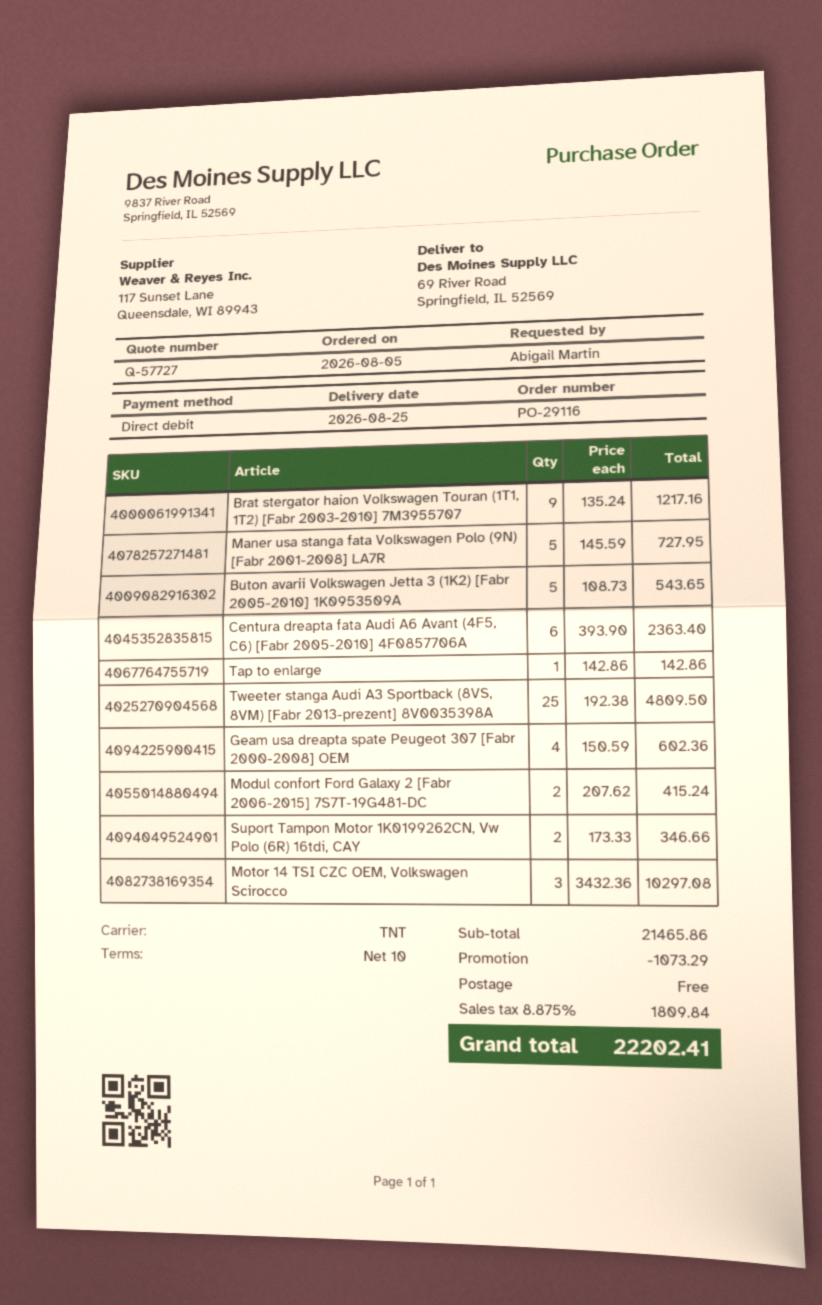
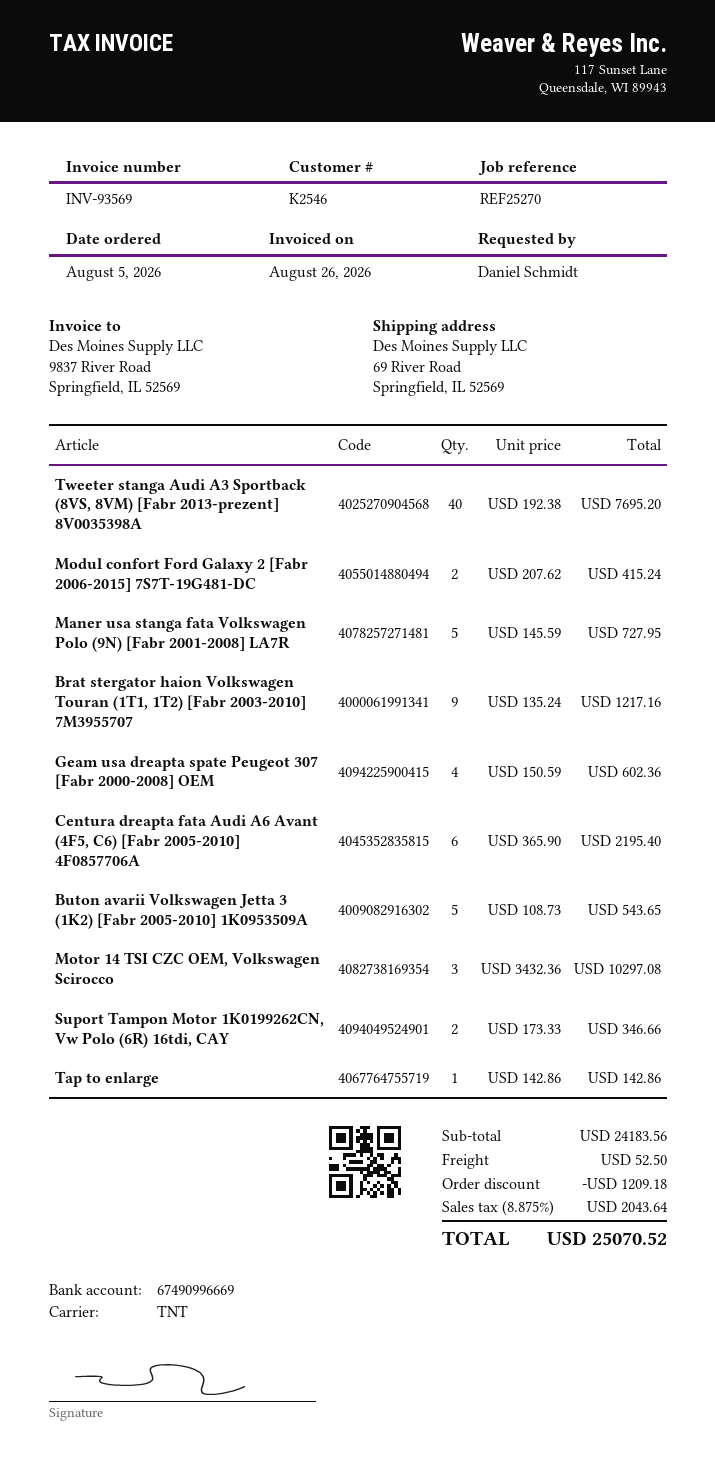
ordered by: Abigail Martin -> Daniel Schmidt
Centura dreapta fata Audi A6 Avant (4F5, C6) [Fabr 2005-2010] 4F0857706A: 6 x 393.90 = 2363.40 -> 6 x 365.90 = 2195.40
Tweeter stanga Audi A3 Sportback (8VS, 8VM) [Fabr 2013-prezent] 8V0035398A: 25 x 192.38 = 4809.50 -> 40 x 192.38 = 7695.20
subtotal: 21465.86 -> 24183.56
discount: 1073.29 -> 1209.18
shipping: 0.00 -> 52.50
tax: 8.875% = 1809.84 -> 8.875% = 2043.64
total: 22202.41 -> 25070.52

